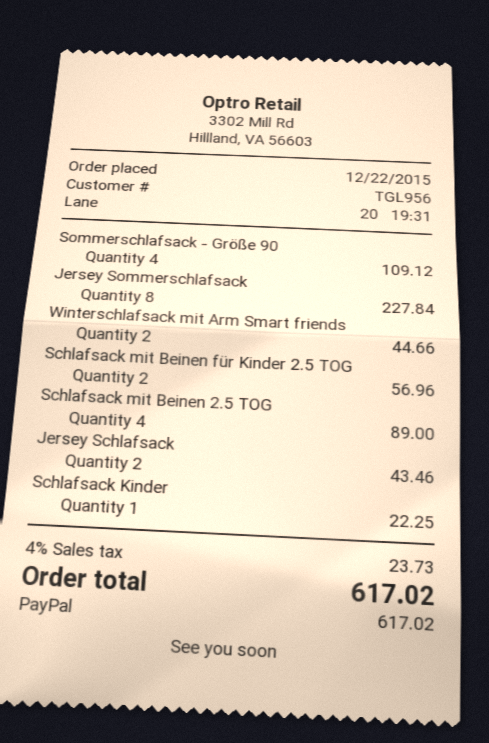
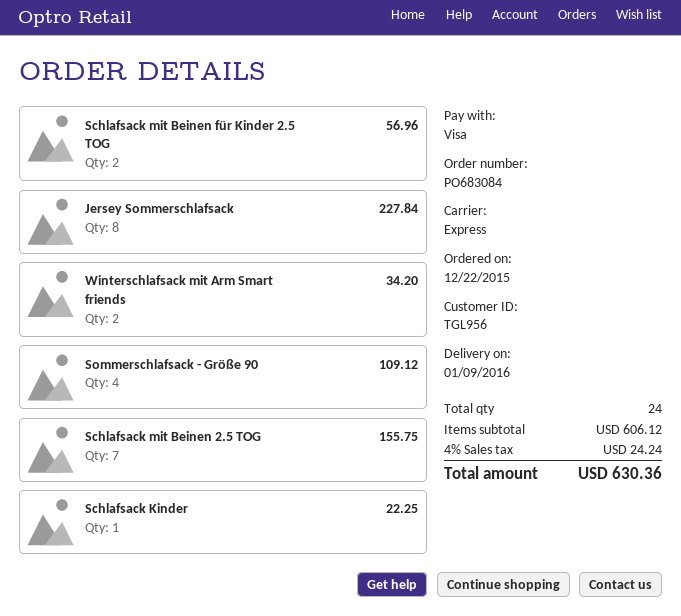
payment method: PayPal -> Visa
Winterschlafsack mit Arm Smart friends: 2 for 44.66 -> 2 for 34.20
Schlafsack mit Beinen 2.5 TOG: 4 for 89.00 -> 7 for 155.75
Jersey Schlafsack: 2 for 43.46 -> none
tax: 4% = 23.73 -> 4% = 24.24
total: 617.02 -> 630.36

